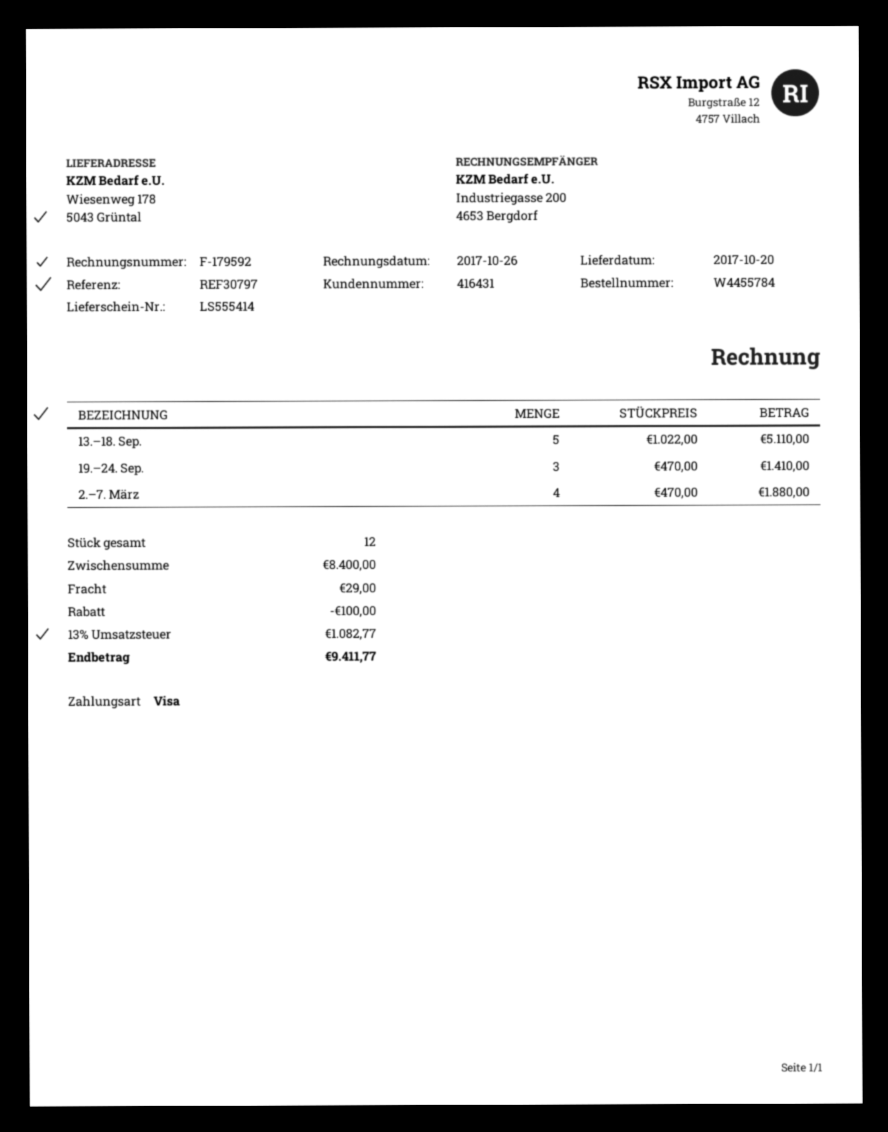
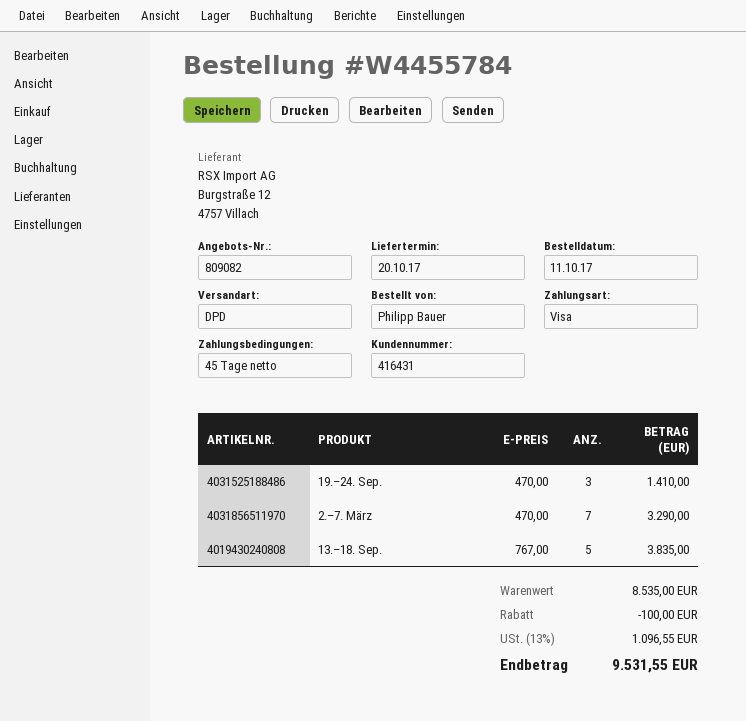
13.–18. Sep.: 5 x 1022.00 = 5110.00 -> 5 x 767.00 = 3835.00
2.–7. März: 4 x 470.00 = 1880.00 -> 7 x 470.00 = 3290.00
subtotal: 8400.00 -> 8535.00
shipping: 29.00 -> none
tax: 13% = 1082.77 -> 13% = 1096.55
total: 9411.77 -> 9531.55

